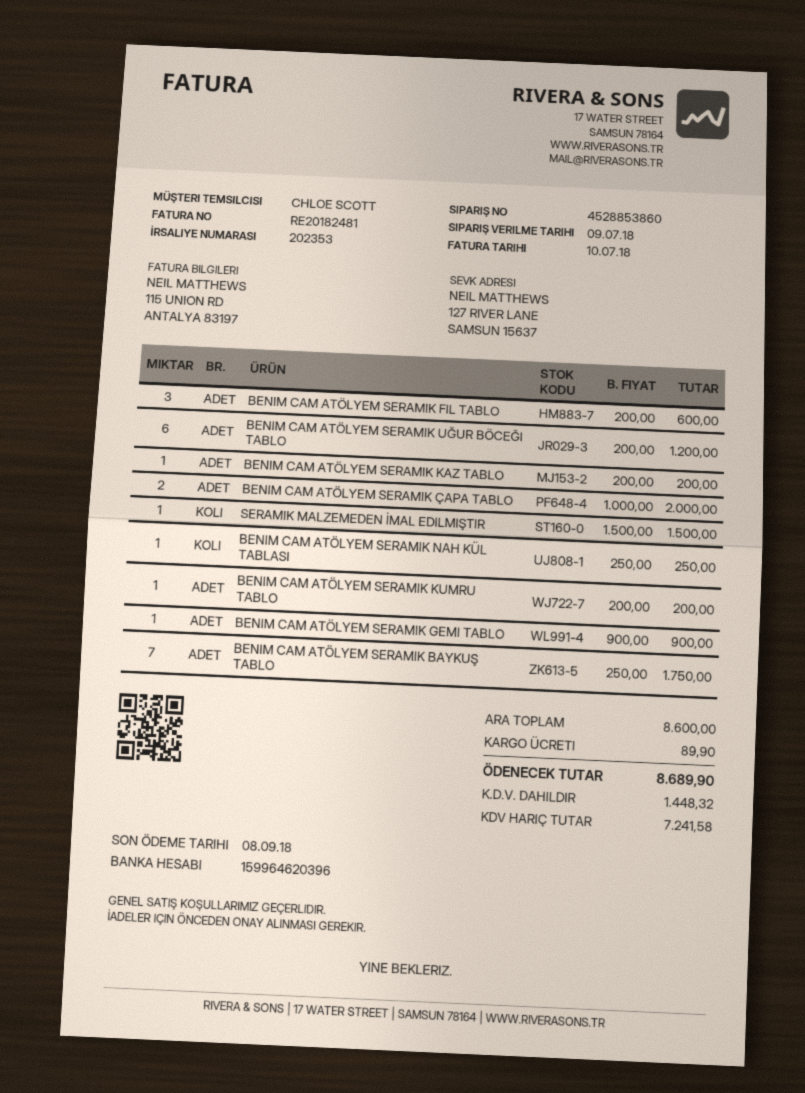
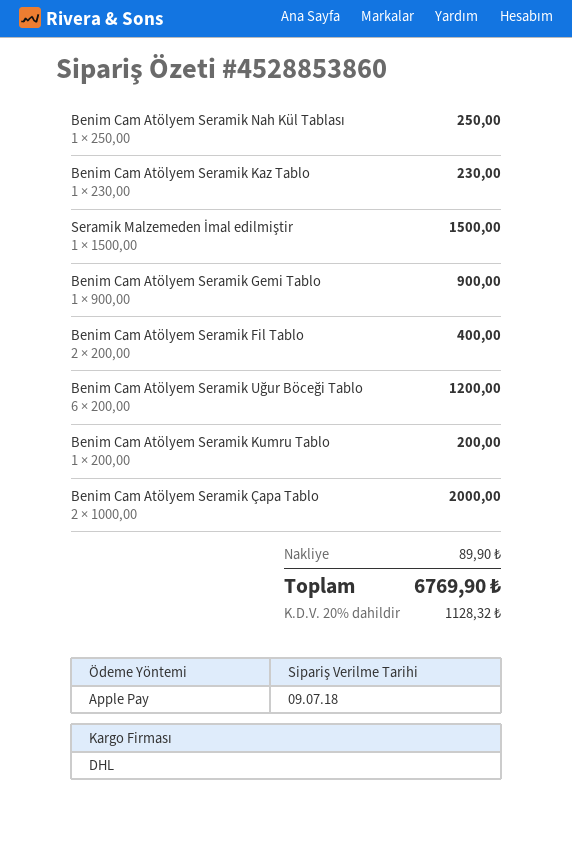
BENIM CAM ATÖLYEM SERAMIK FIL TABLO: 3 x 200.00 = 600.00 -> 2 x 200.00 = 400.00
BENIM CAM ATÖLYEM SERAMIK KAZ TABLO: 1 x 200.00 = 200.00 -> 1 x 230.00 = 230.00
BENIM CAM ATÖLYEM SERAMIK BAYKUŞ TABLO: 7 x 250.00 = 1750.00 -> none
tax: 1448.32 -> 1128.32
total: 8689.90 -> 6769.90

